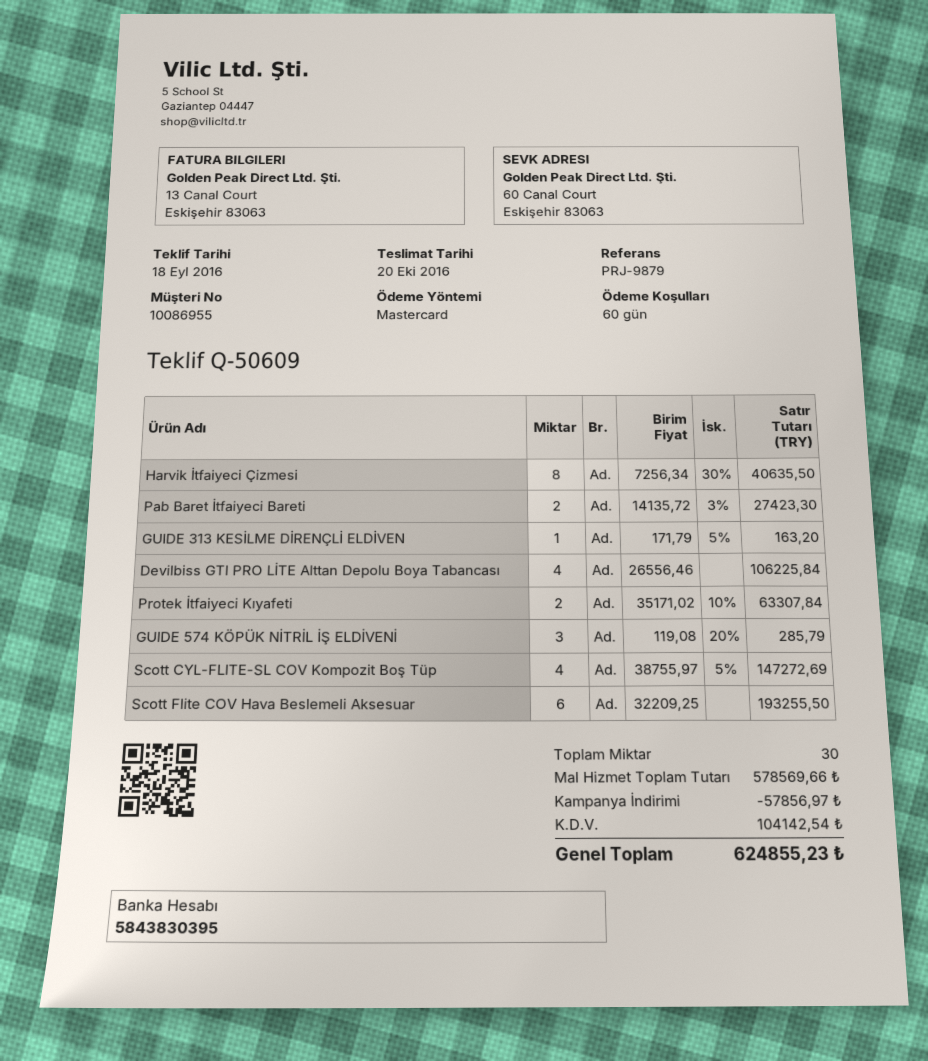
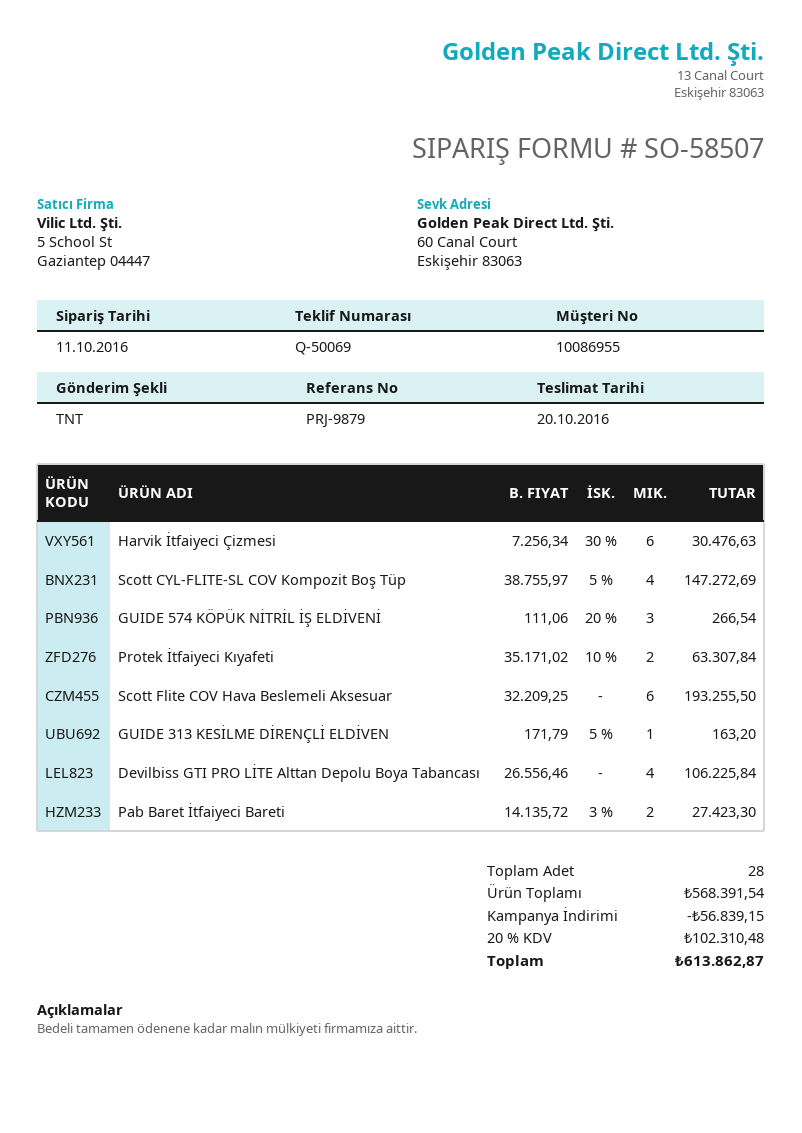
quote number: Q-50609 -> Q-50069
Harvik İtfaiyeci Çizmesi: 8 x 7256.34 - 30% = 40635.50 -> 6 x 7256.34 - 30% = 30476.63
GUIDE 574 KÖPÜK NİTRİL İŞ ELDİVENİ: 3 x 119.08 - 20% = 285.79 -> 3 x 111.06 - 20% = 266.54
total quantity: 30 -> 28
subtotal: 578569.66 -> 568391.54
discount: 57856.97 -> 56839.15
tax: 104142.54 -> 102310.48
total: 624855.23 -> 613862.87

